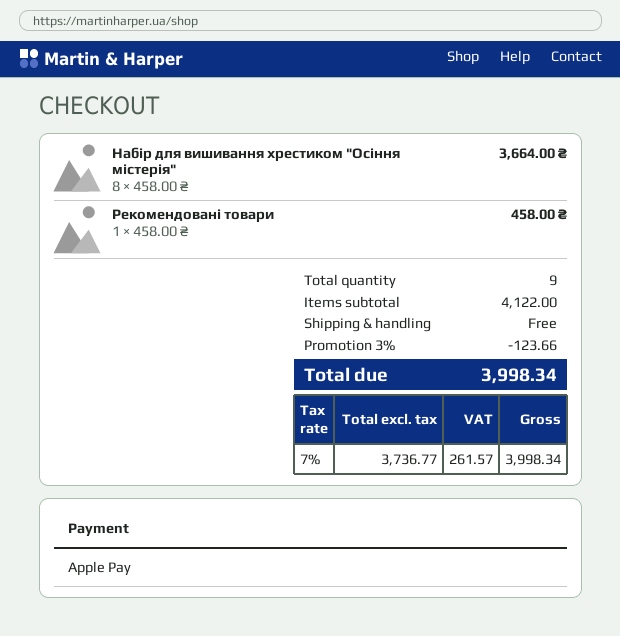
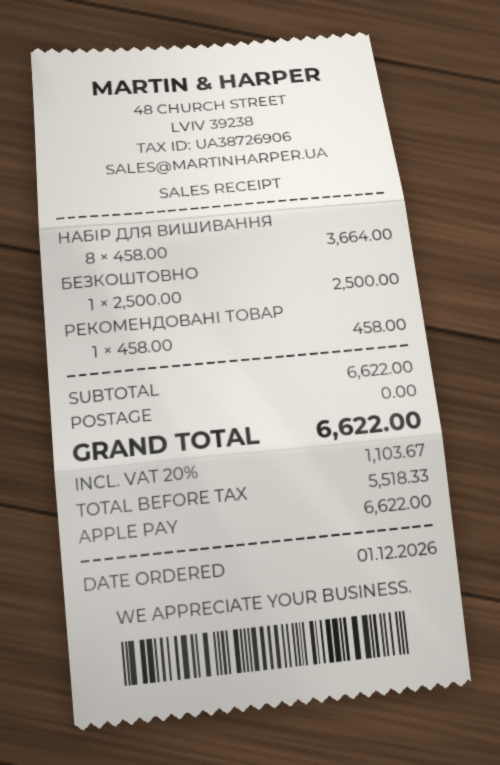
БЕЗКОШТОВНО: none -> 1 x 2500.00 = 2500.00
subtotal: 4122.00 -> 6622.00
discount: 3% = 123.66 -> none
net: 3736.77 -> 5518.33
tax: 7% = 261.57 -> 20% = 1103.67
total: 3998.34 -> 6622.00

